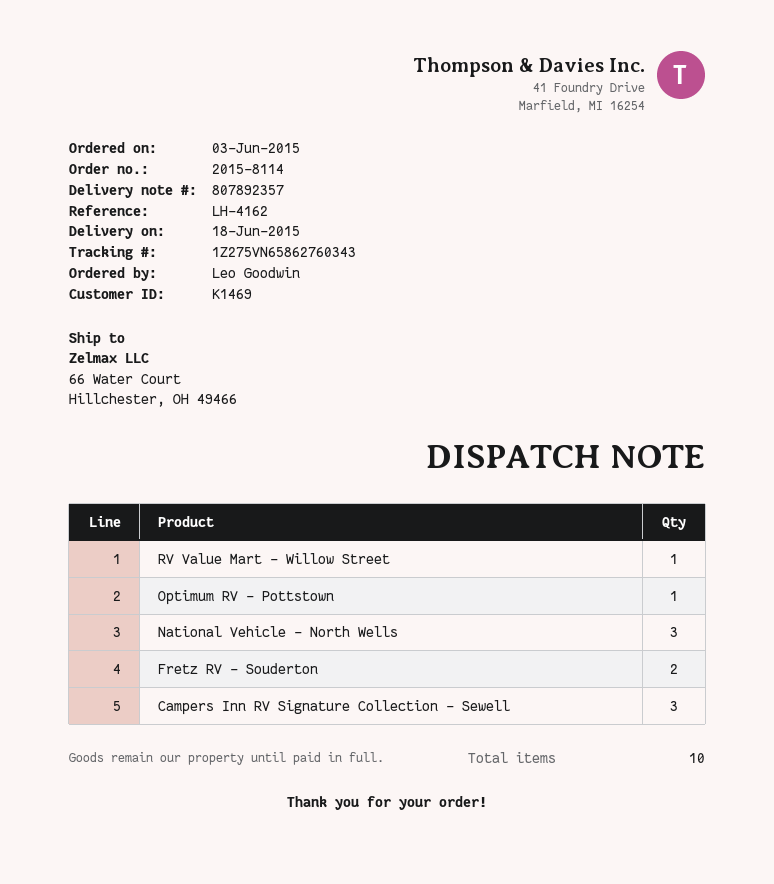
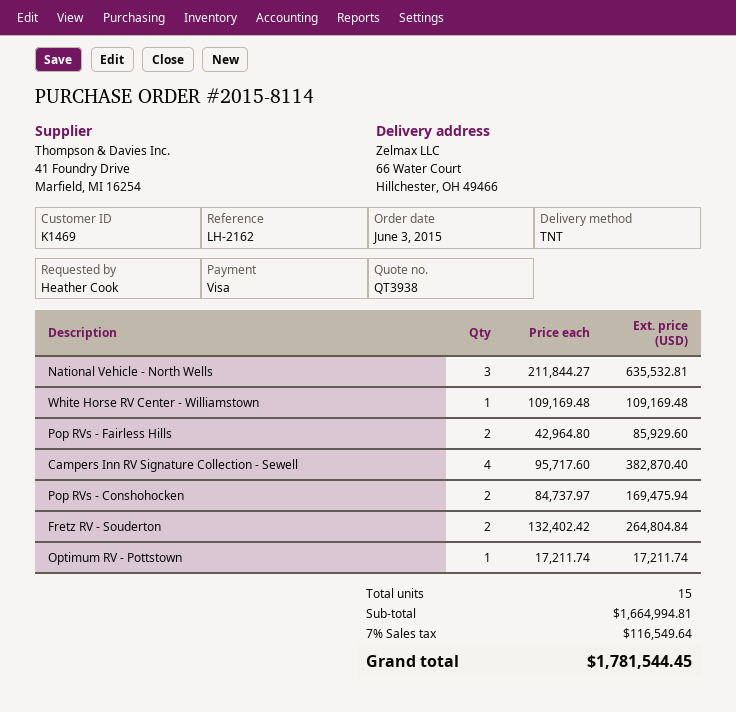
reference: LH-4162 -> LH-2162
ordered by: Leo Goodwin -> Heather Cook
RV Value Mart - Willow Street: 1 -> none
Campers Inn RV Signature Collection - Sewell: 3 -> 4
White Horse RV Center - Williamstown: none -> 1
Pop RVs - Fairless Hills: none -> 2
Pop RVs - Conshohocken: none -> 2
total quantity: 10 -> 15

